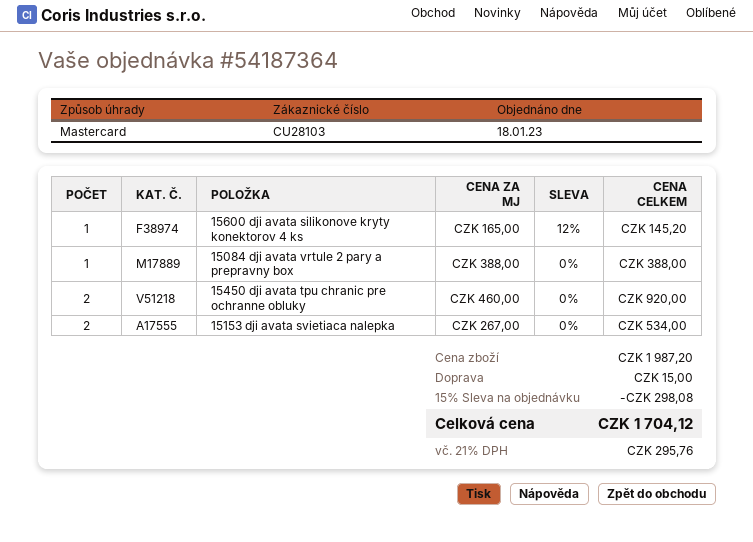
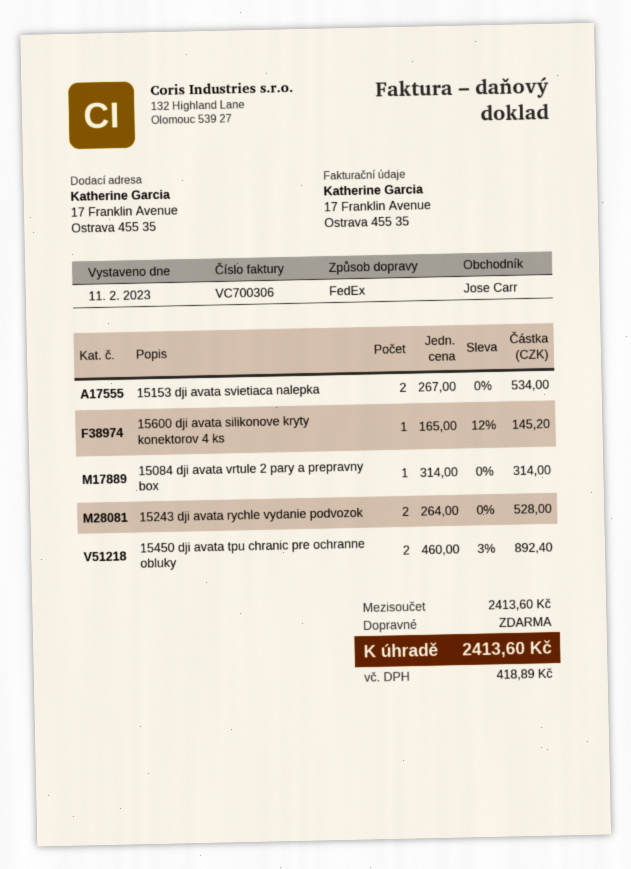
15084 dji avata vrtule 2 pary a prepravny box: 1 x 388.00 = 388.00 -> 1 x 314.00 = 314.00
15450 dji avata tpu chranic pre ochranne obluky: 2 x 460.00 = 920.00 -> 2 x 460.00 - 3% = 892.40
15243 dji avata rychle vydanie podvozok: none -> 2 x 264.00 = 528.00
subtotal: 1987.20 -> 2413.60
discount: 15% = 298.08 -> none
shipping: 15.00 -> 0.00
tax: 295.76 -> 418.89
total: 1704.12 -> 2413.60

